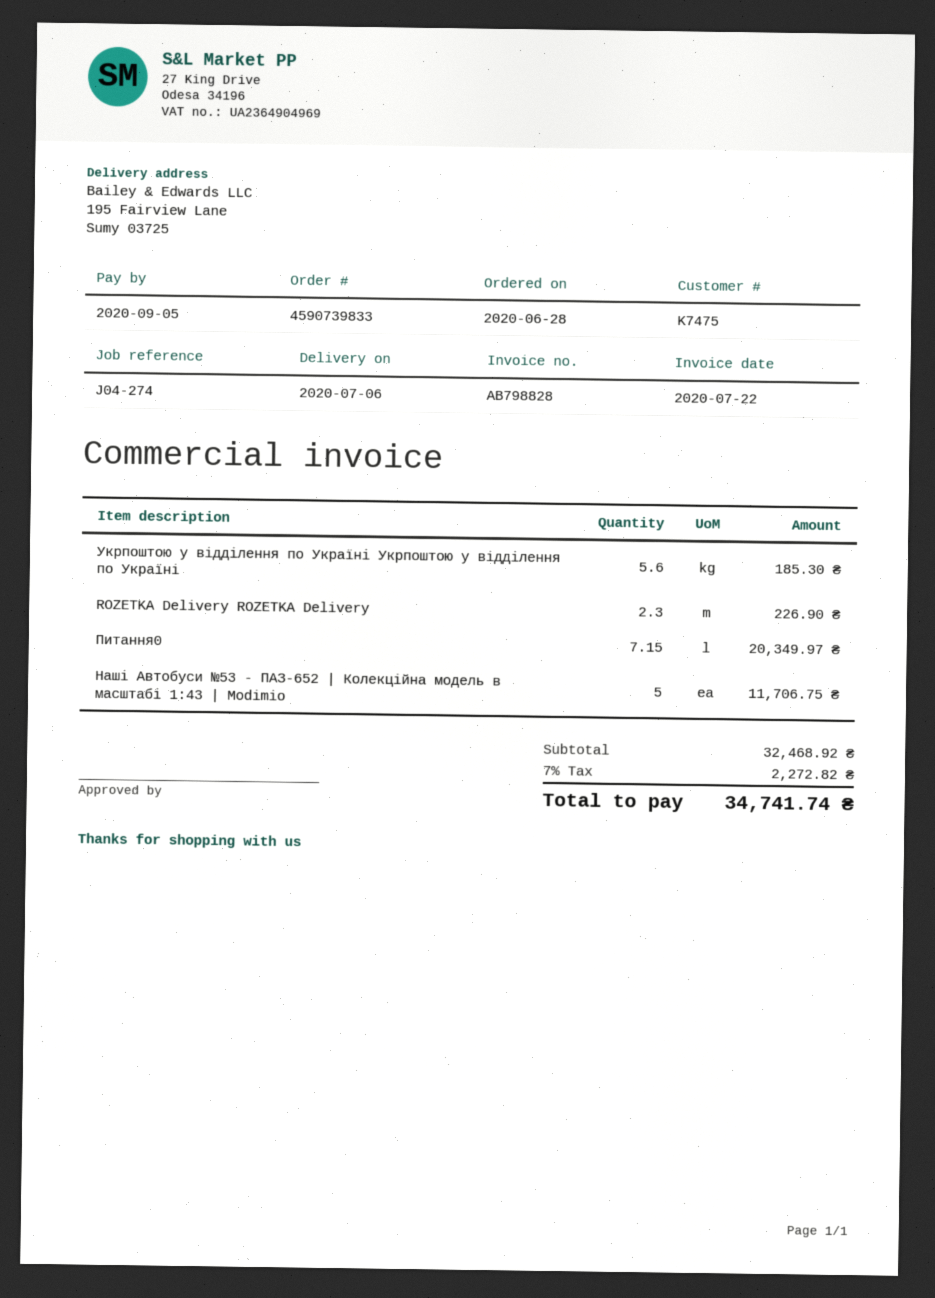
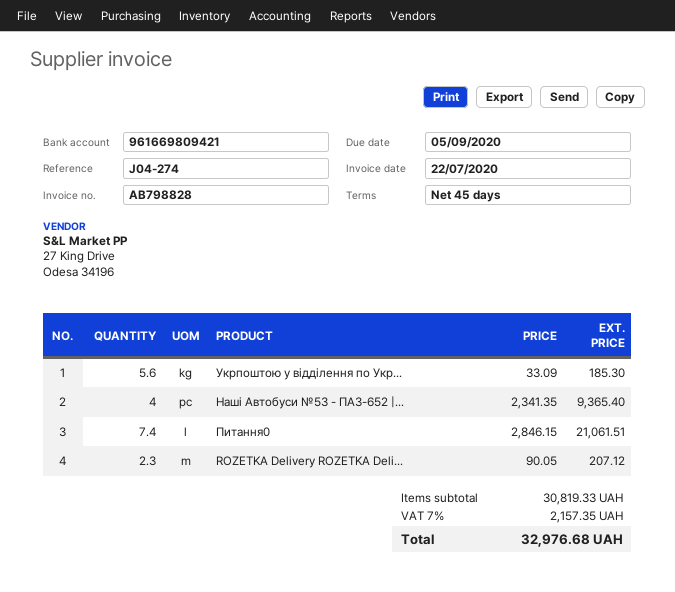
ROZETKA Delivery ROZETKA Delivery: 2.3 for 226.90 -> 2.3 for 207.12
Питання0: 7.15 for 20349.97 -> 7.4 for 21061.51
Наші Автобуси №53 - ПАЗ-652 | Колекційна модель в масштабі 1:43 | Modimio: 5 for 11706.75 -> 4 for 9365.40
subtotal: 32468.92 -> 30819.33
tax: 7% = 2272.82 -> 7% = 2157.35
total: 34741.74 -> 32976.68

